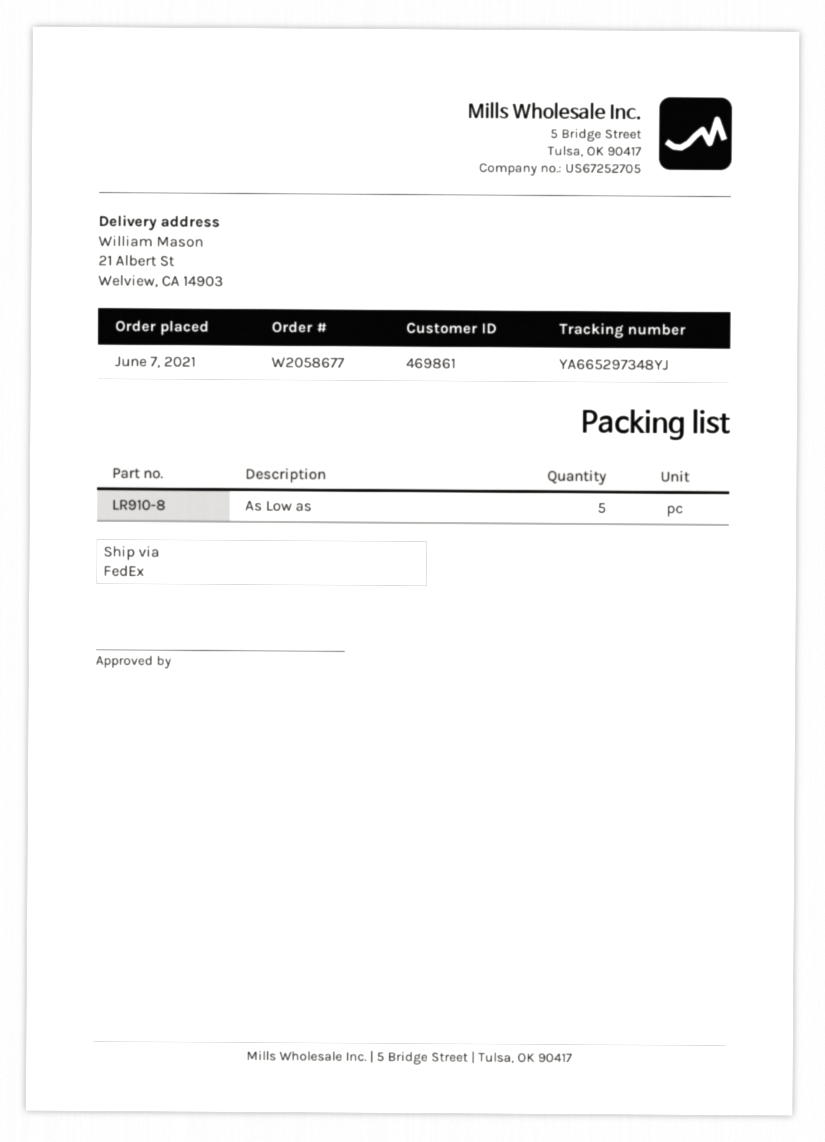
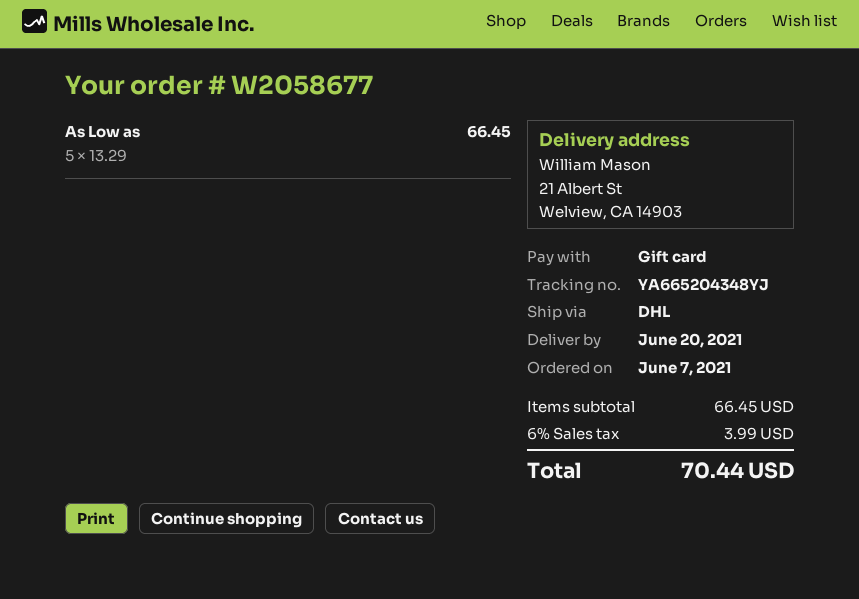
shipping method: FedEx -> DHL
tracking number: YA665297348YJ -> YA665204348YJ

